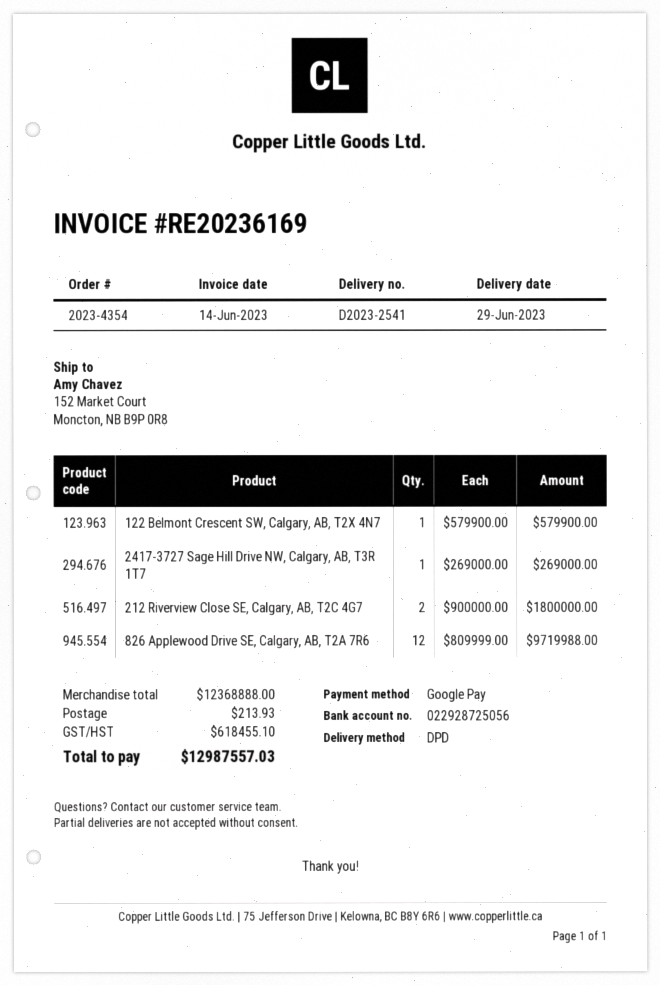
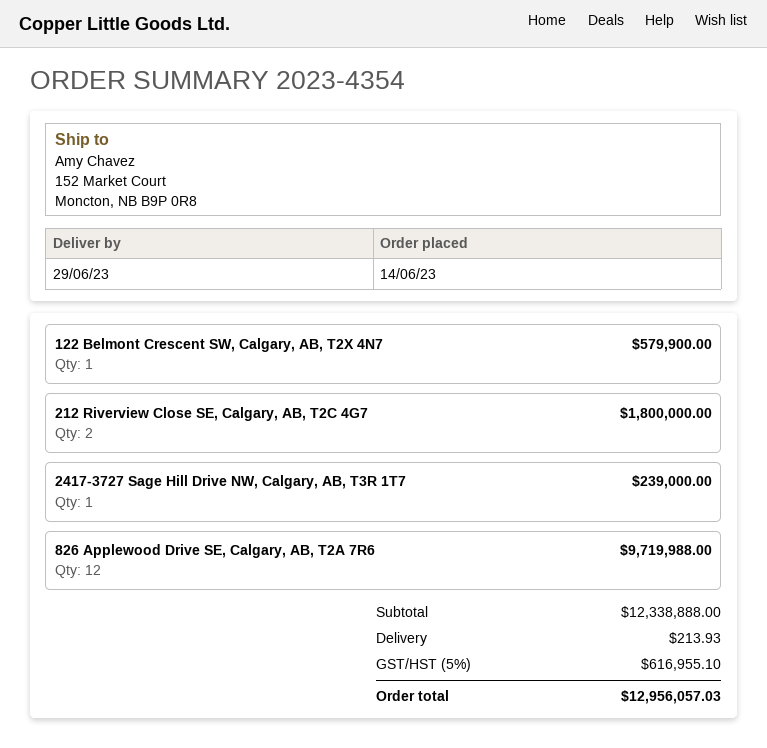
2417-3727 Sage Hill Drive NW, Calgary, AB, T3R 1T7: 1 for 269000.00 -> 1 for 239000.00
subtotal: 12368888.00 -> 12338888.00
tax: 618455.10 -> 616955.10
total: 12987557.03 -> 12956057.03

